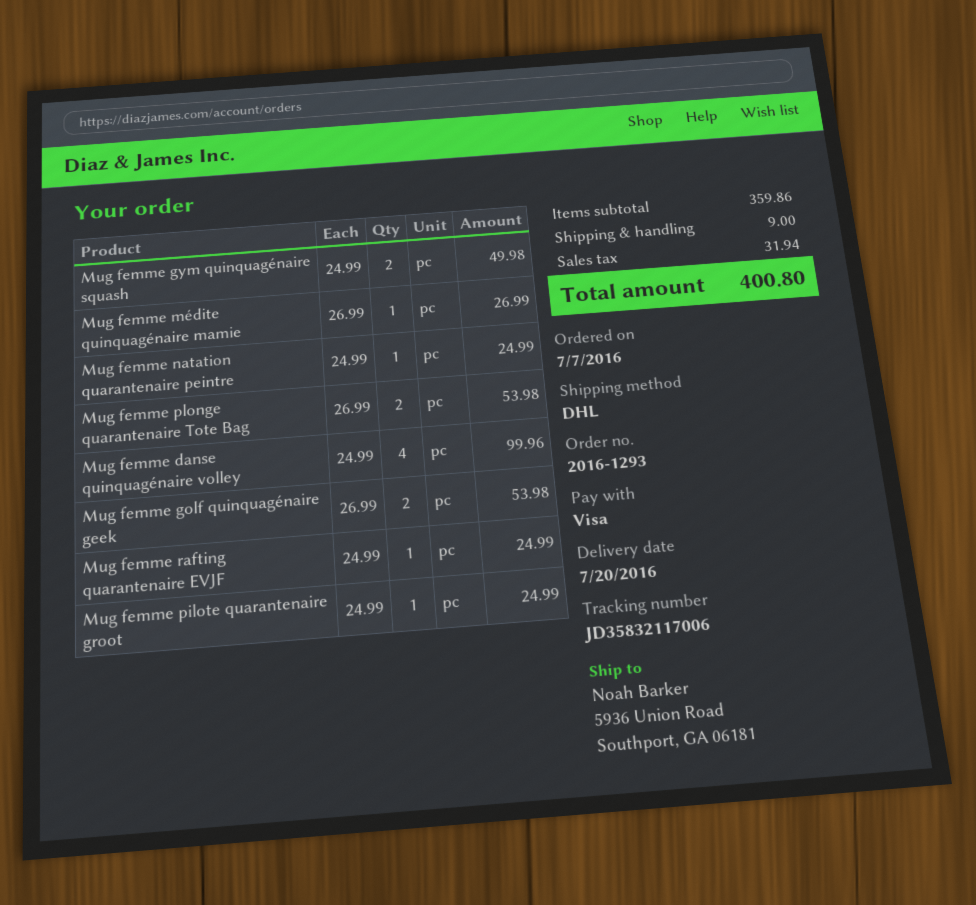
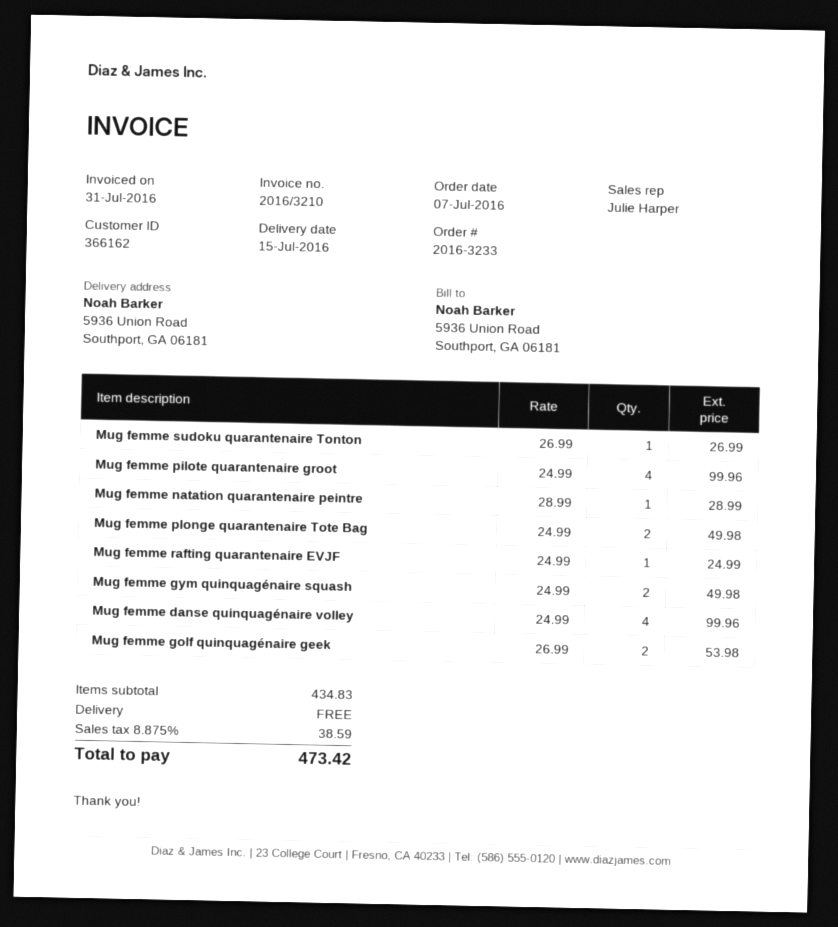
order number: 2016-1293 -> 2016-3233
delivery date: 2016-07-20 -> 2016-07-15
Mug femme médite quinquagénaire mamie: 1 x 26.99 = 26.99 -> none
Mug femme natation quarantenaire peintre: 1 x 24.99 = 24.99 -> 1 x 28.99 = 28.99
Mug femme plonge quarantenaire Tote Bag: 2 x 26.99 = 53.98 -> 2 x 24.99 = 49.98
Mug femme pilote quarantenaire groot: 1 x 24.99 = 24.99 -> 4 x 24.99 = 99.96
Mug femme sudoku quarantenaire Tonton: none -> 1 x 26.99 = 26.99
subtotal: 359.86 -> 434.83
shipping: 9.00 -> 0.00
tax: 31.94 -> 38.59
total: 400.80 -> 473.42

